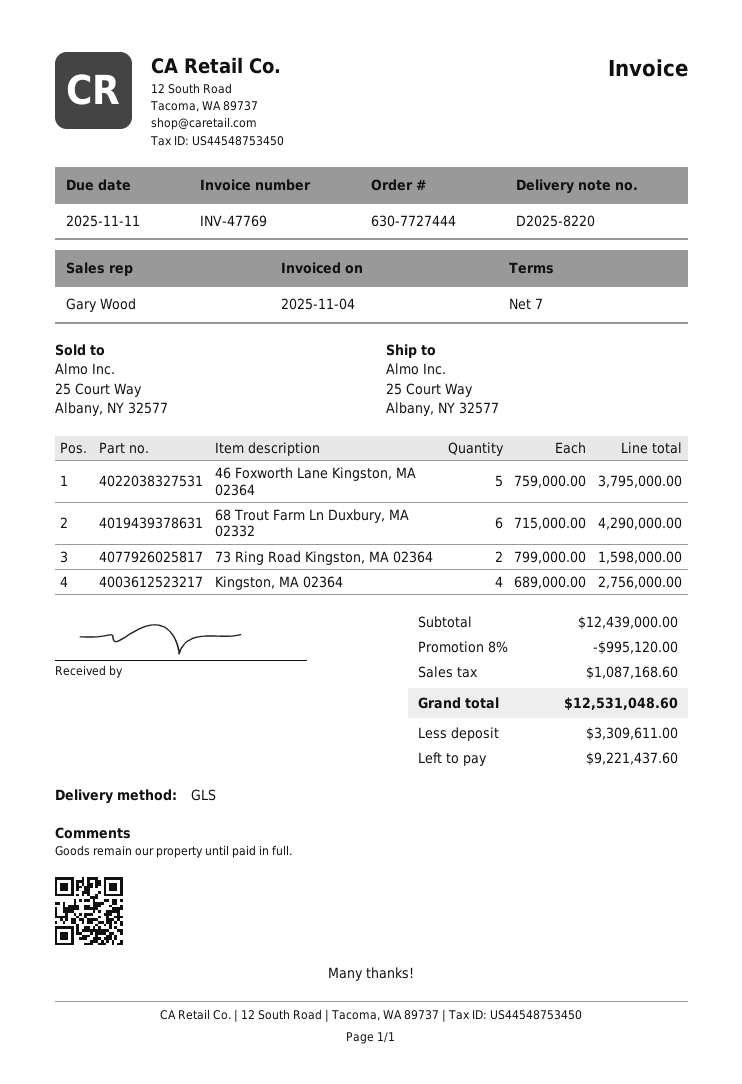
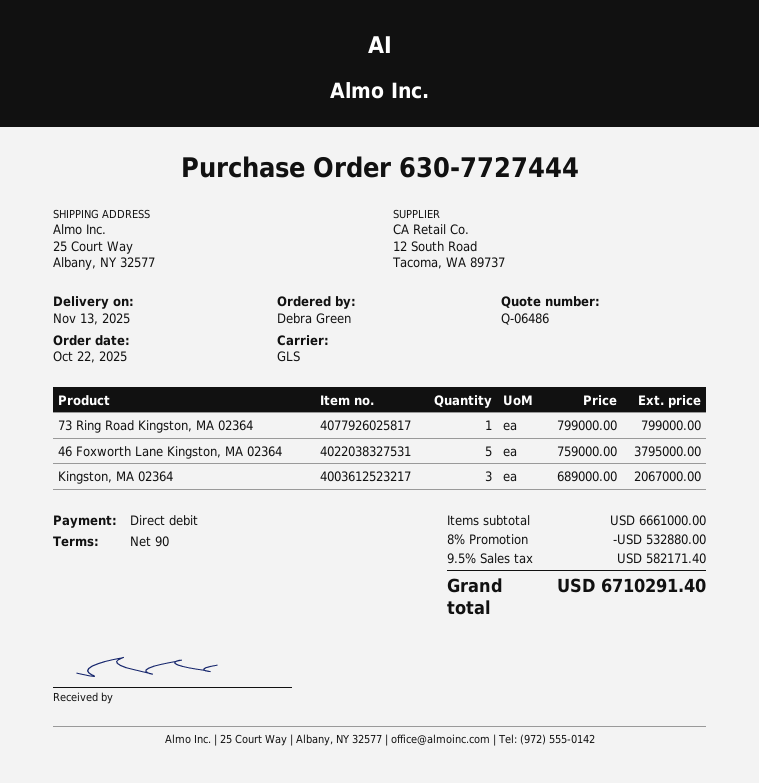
payment terms: 7 days -> 90 days
68 Trout Farm Ln Duxbury, MA 02332: 6 x 715000.00 = 4290000.00 -> none
73 Ring Road Kingston, MA 02364: 2 x 799000.00 = 1598000.00 -> 1 x 799000.00 = 799000.00
Kingston, MA 02364: 4 x 689000.00 = 2756000.00 -> 3 x 689000.00 = 2067000.00
subtotal: 12439000.00 -> 6661000.00
discount: 8% = 995120.00 -> 8% = 532880.00
tax: 1087168.60 -> 582171.40
total: 12531048.60 -> 6710291.40

